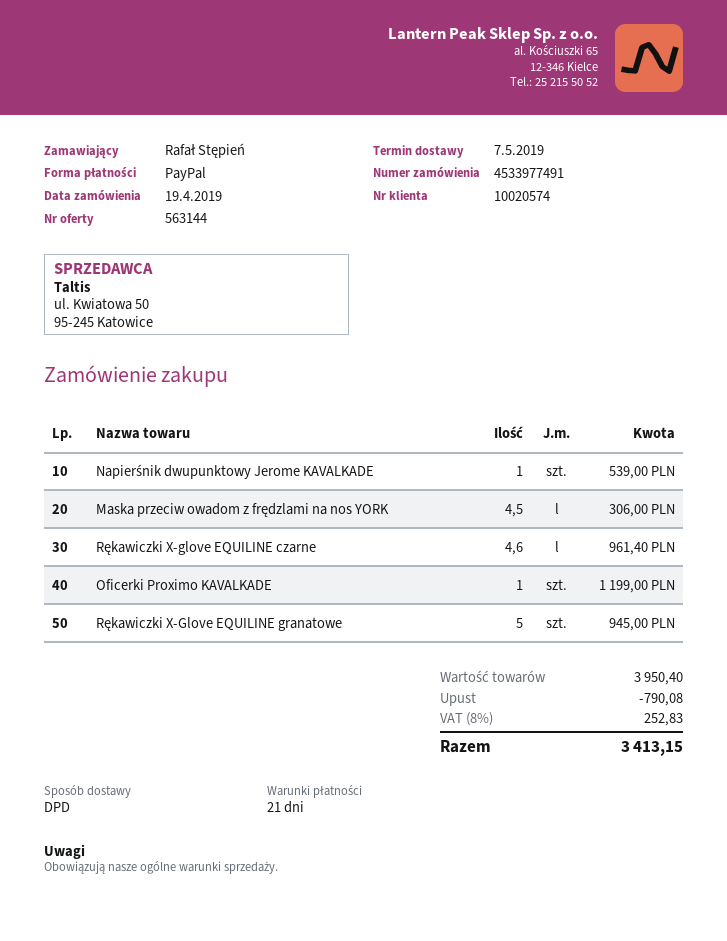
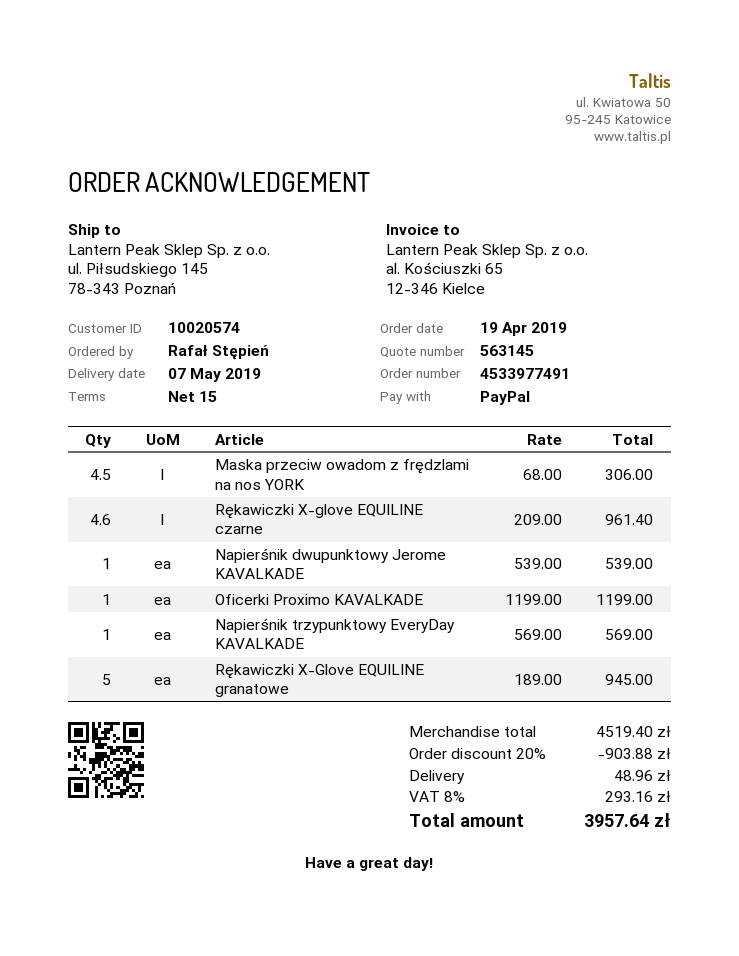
quote number: 563144 -> 563145
payment terms: 21 days -> 15 days
Napierśnik trzypunktowy EveryDay KAVALKADE: none -> 1 for 569.00
subtotal: 3950.40 -> 4519.40
discount: 790.08 -> 903.88
shipping: none -> 48.96
tax: 8% = 252.83 -> 8% = 293.16
total: 3413.15 -> 3957.64

